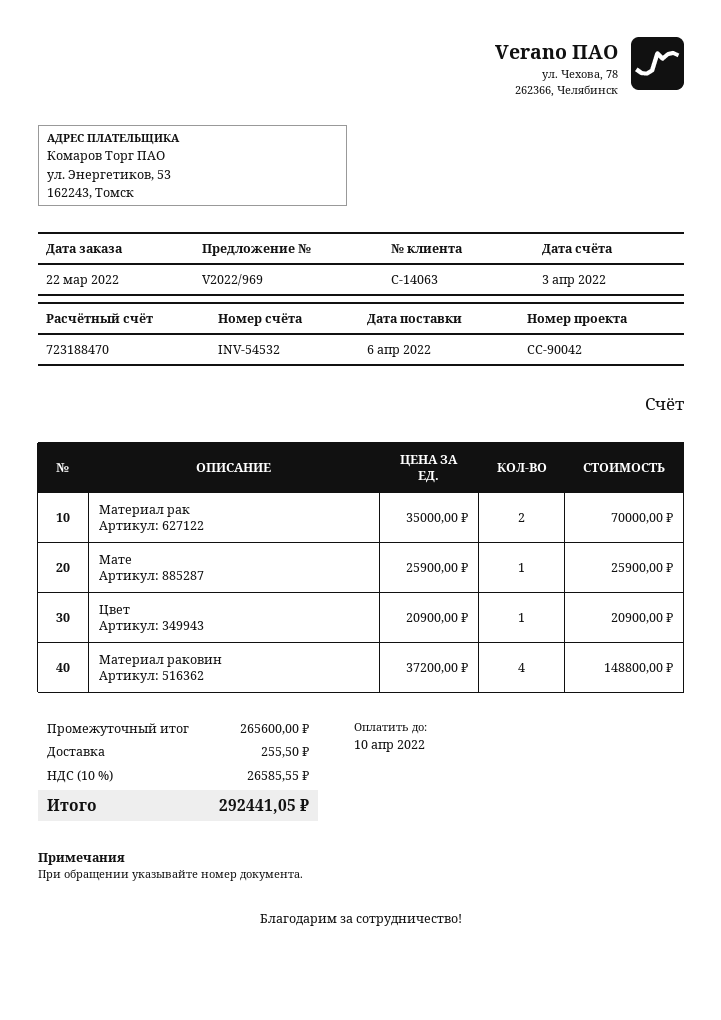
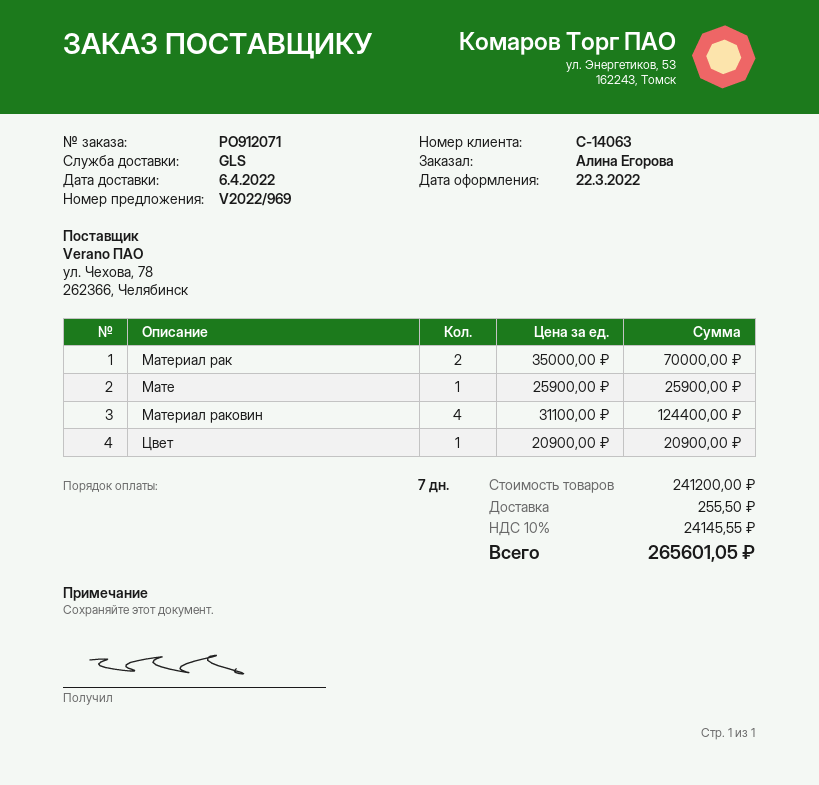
Материал раковин: 4 x 37200.00 = 148800.00 -> 4 x 31100.00 = 124400.00
subtotal: 265600.00 -> 241200.00
tax: 10% = 26585.55 -> 10% = 24145.55
total: 292441.05 -> 265601.05

